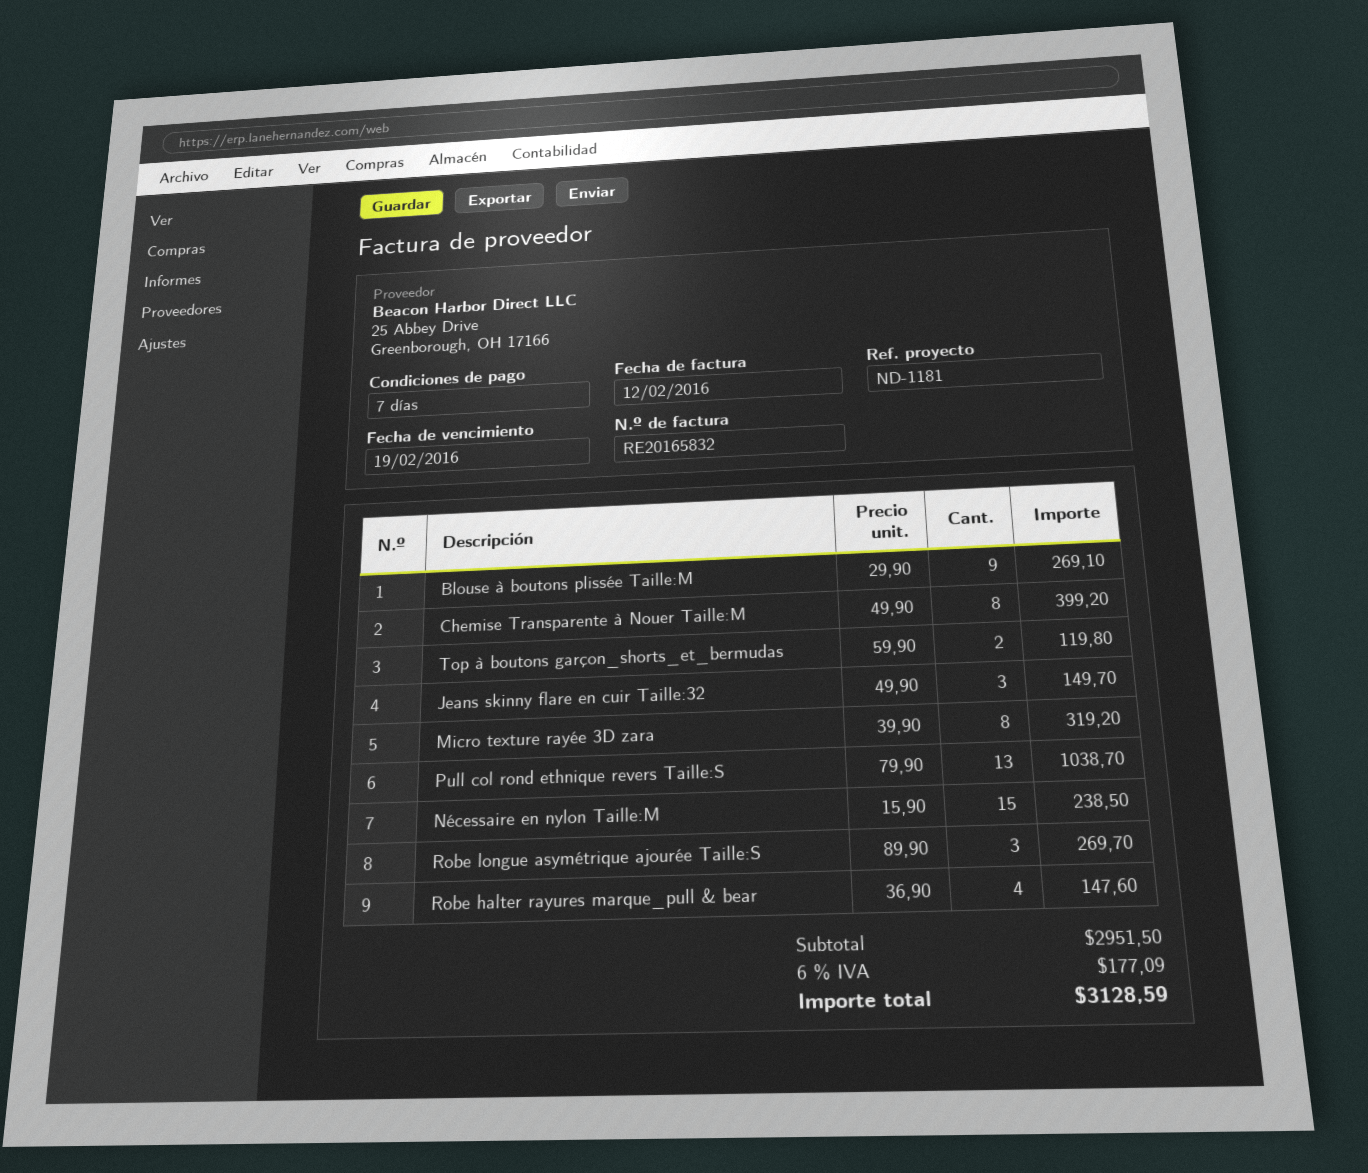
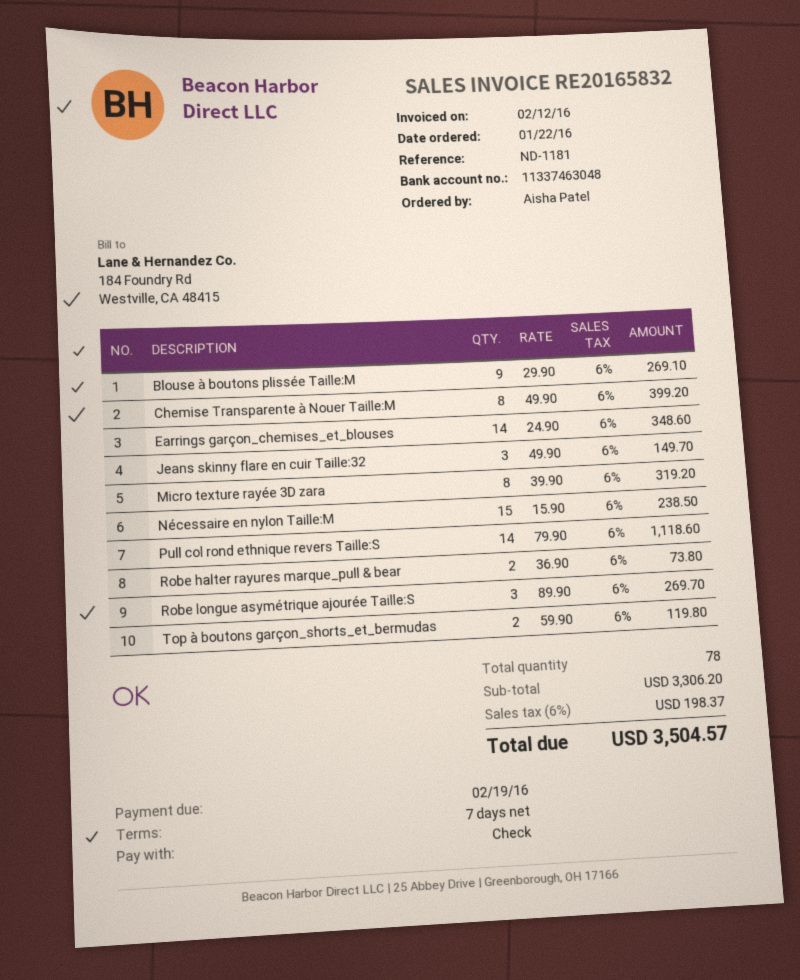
Pull col rond ethnique revers Taille:S: 13 x 79.90 = 1038.70 -> 14 x 79.90 = 1118.60
Robe halter rayures marque_pull & bear: 4 x 36.90 = 147.60 -> 2 x 36.90 = 73.80
Earrings garçon_chemises_et_blouses: none -> 14 x 24.90 = 348.60
subtotal: 2951.50 -> 3306.20
tax: 6% = 177.09 -> 6% = 198.37
total: 3128.59 -> 3504.57

